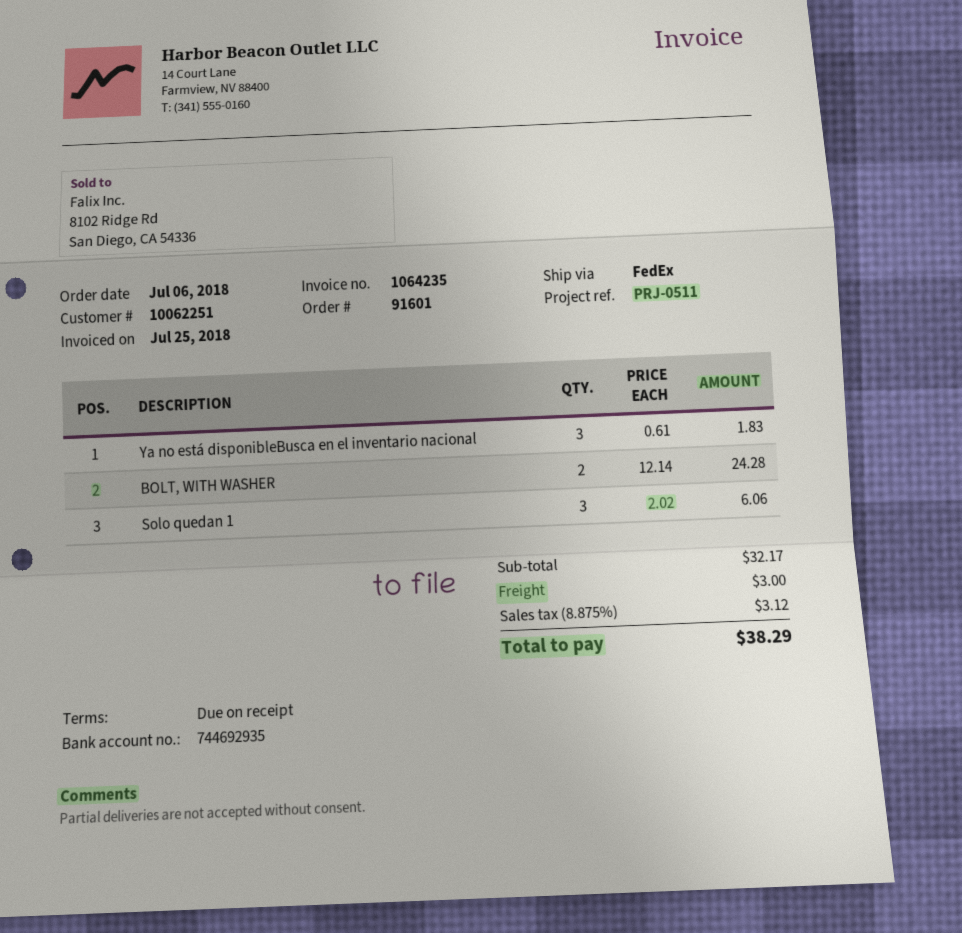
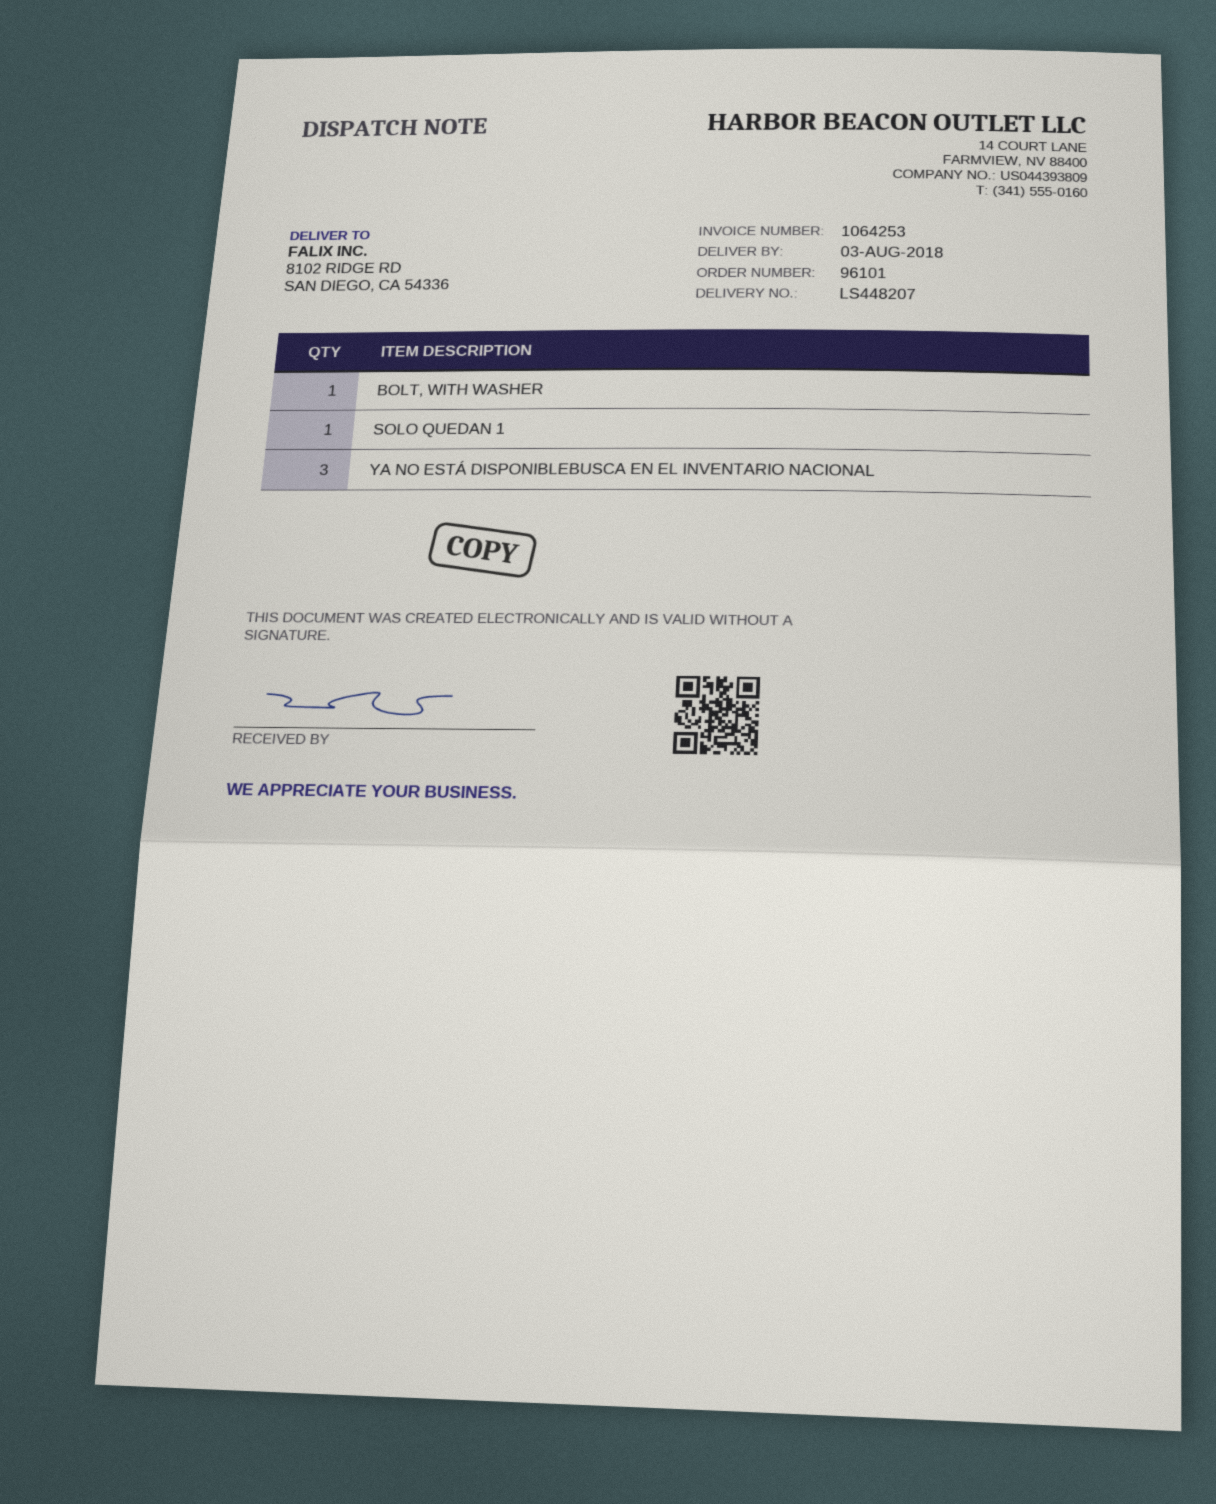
order number: 91601 -> 96101
invoice number: 1064235 -> 1064253
BOLT, WITH WASHER: 2 -> 1
Solo quedan 1: 3 -> 1

